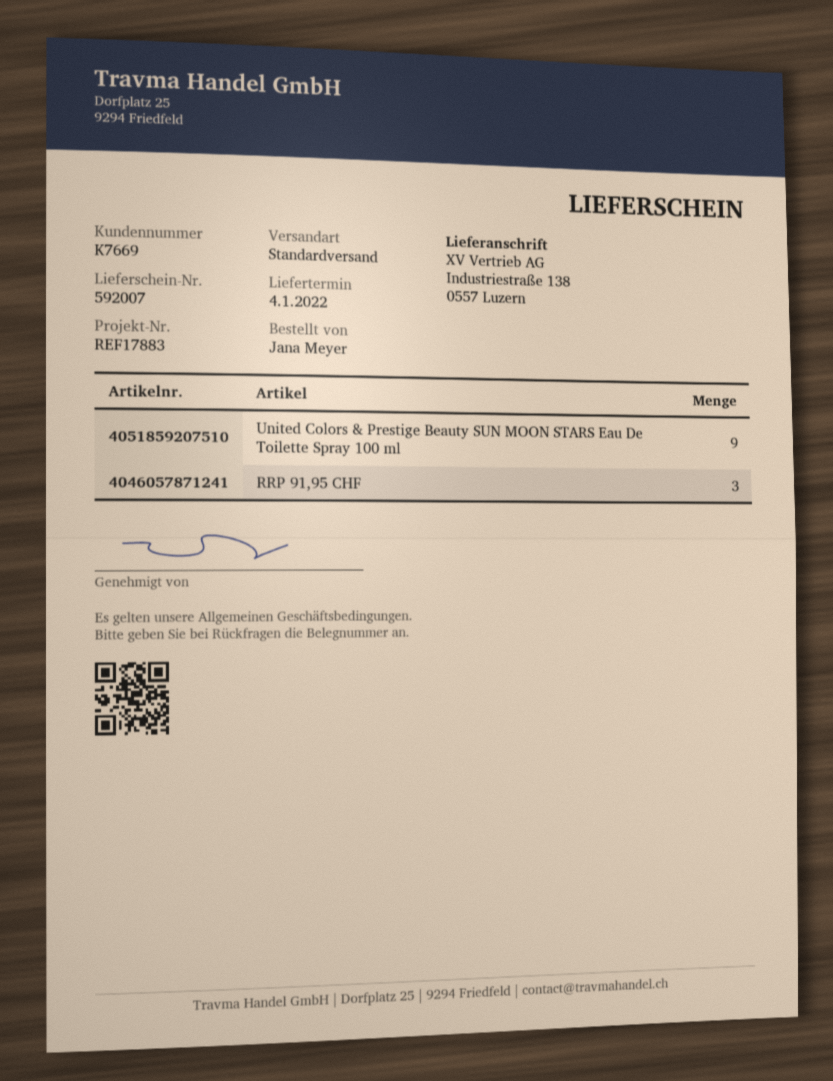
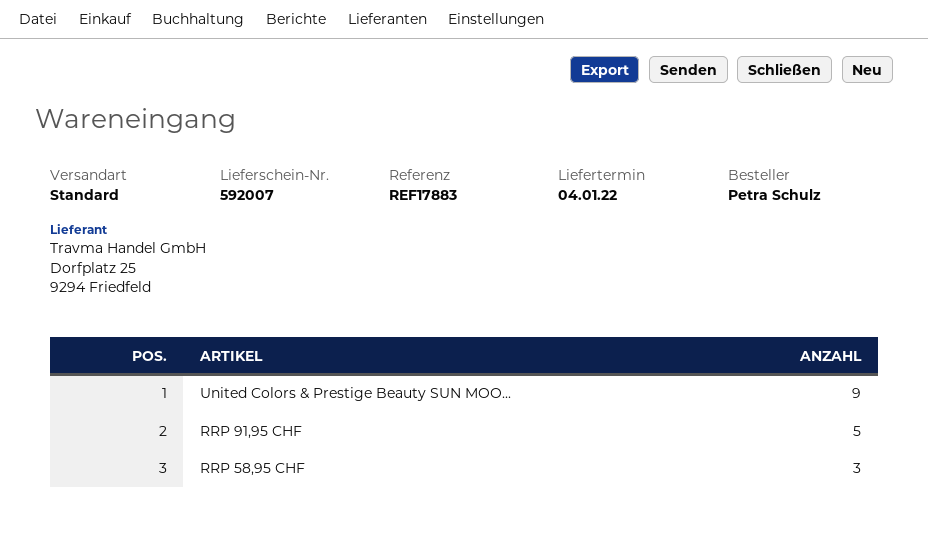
ordered by: Jana Meyer -> Petra Schulz
RRP 91,95 CHF: 3 -> 5
RRP 58,95 CHF: none -> 3

